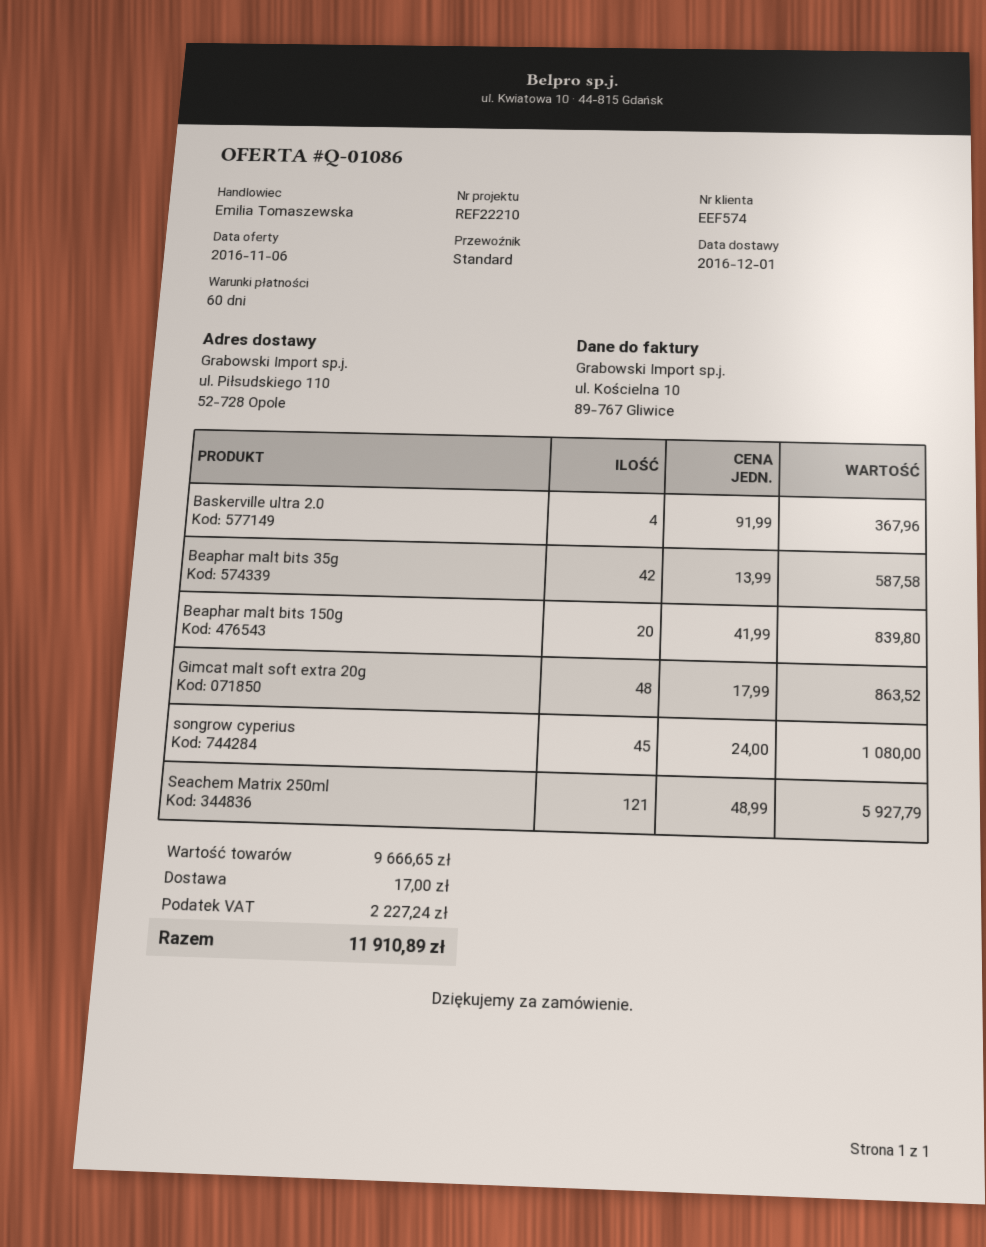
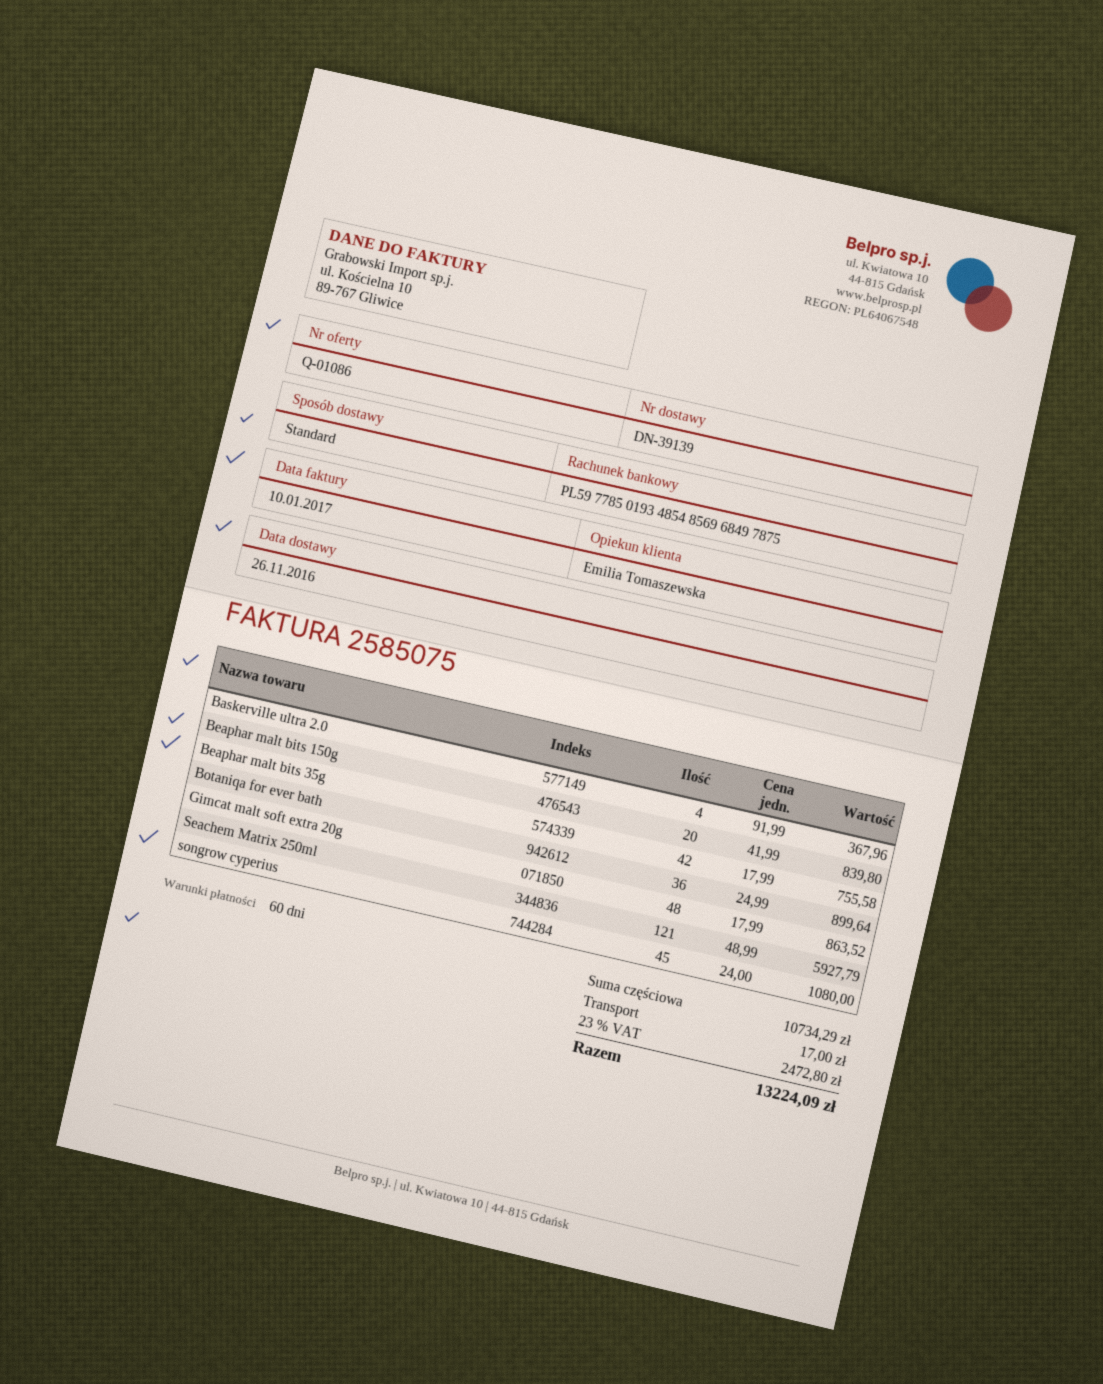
delivery date: 2016-12-01 -> 2016-11-26
Beaphar malt bits 35g: 42 x 13.99 = 587.58 -> 42 x 17.99 = 755.58
Botaniqa for ever bath: none -> 36 x 24.99 = 899.64
subtotal: 9666.65 -> 10734.29
tax: 2227.24 -> 2472.80
total: 11910.89 -> 13224.09

